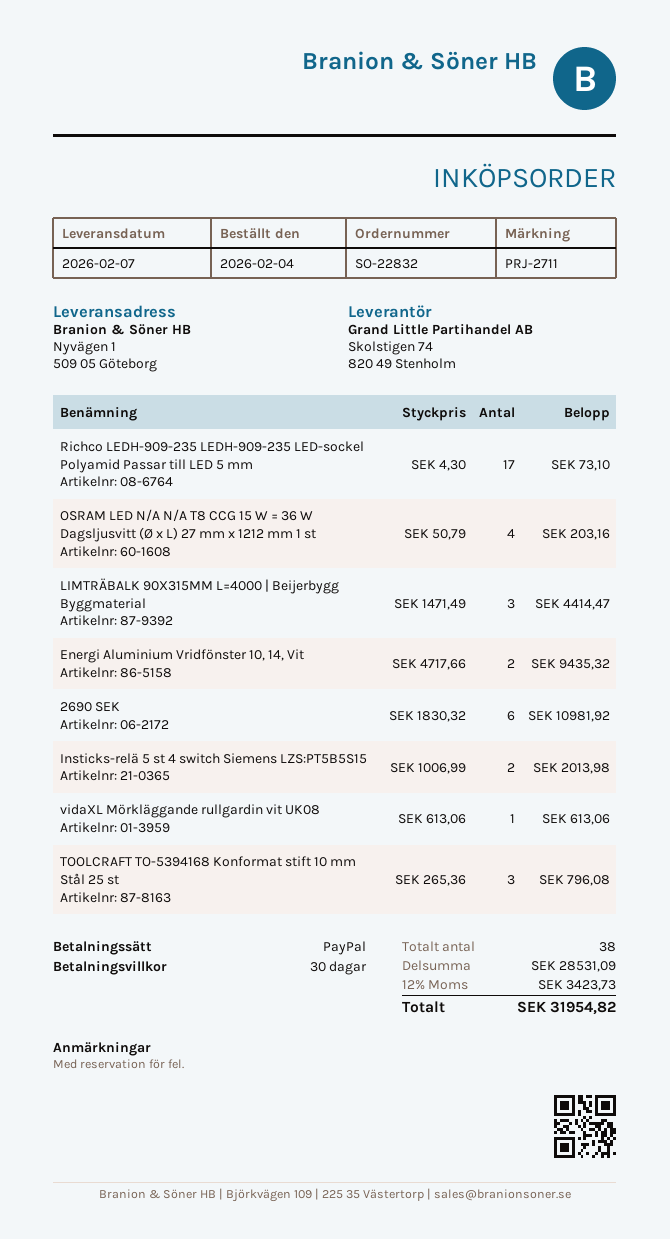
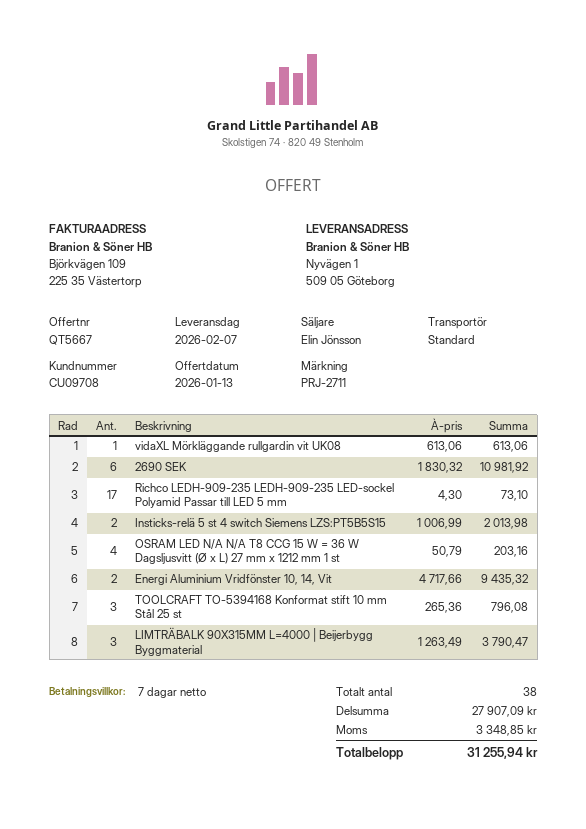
payment terms: 30 days -> 7 days
LIMTRÄBALK 90X315MM L=4000 | Beijerbygg Byggmaterial: 3 x 1471.49 = 4414.47 -> 3 x 1263.49 = 3790.47
subtotal: 28531.09 -> 27907.09
tax: 3423.73 -> 3348.85
total: 31954.82 -> 31255.94

